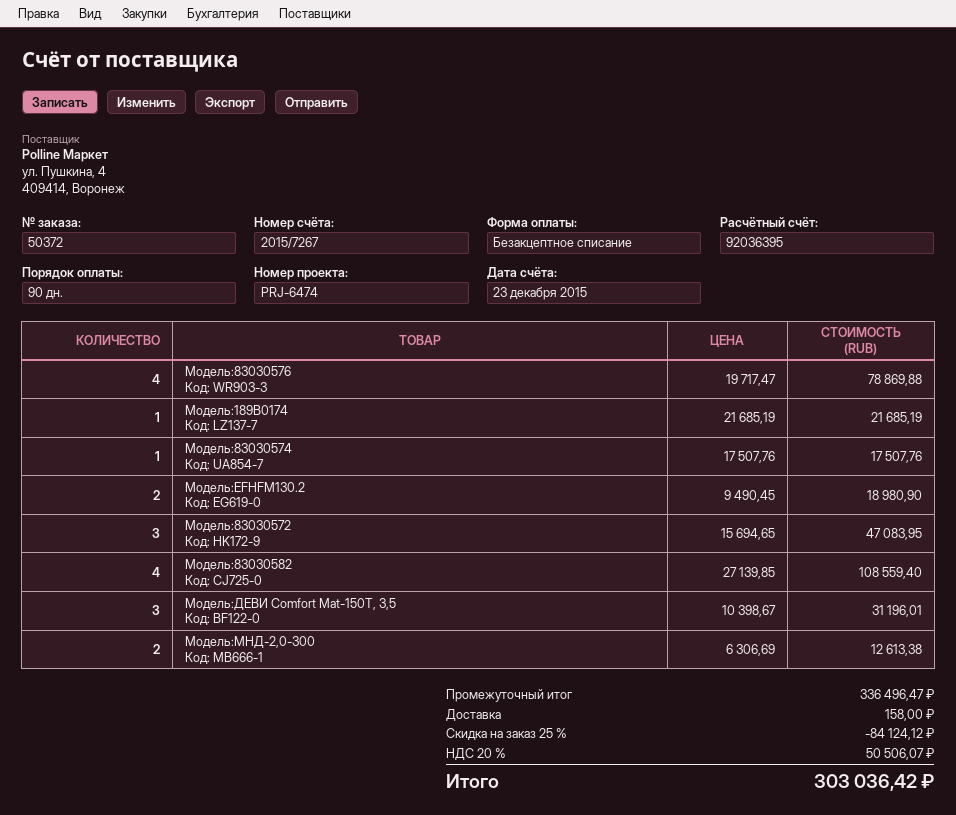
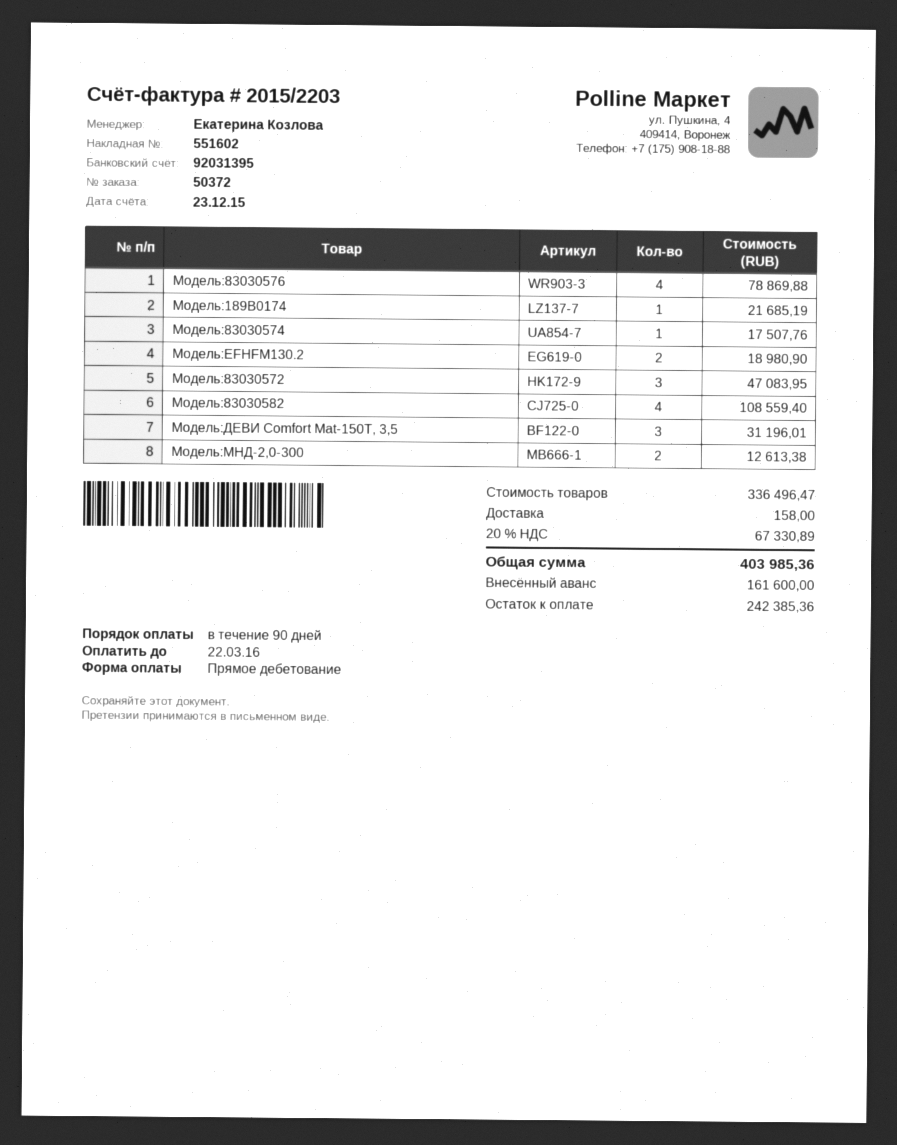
invoice number: 2015/7267 -> 2015/2203
bank account: 92036395 -> 92031395
discount: 25% = 84124.12 -> none
tax: 20% = 50506.07 -> 20% = 67330.89
total: 303036.42 -> 403985.36

